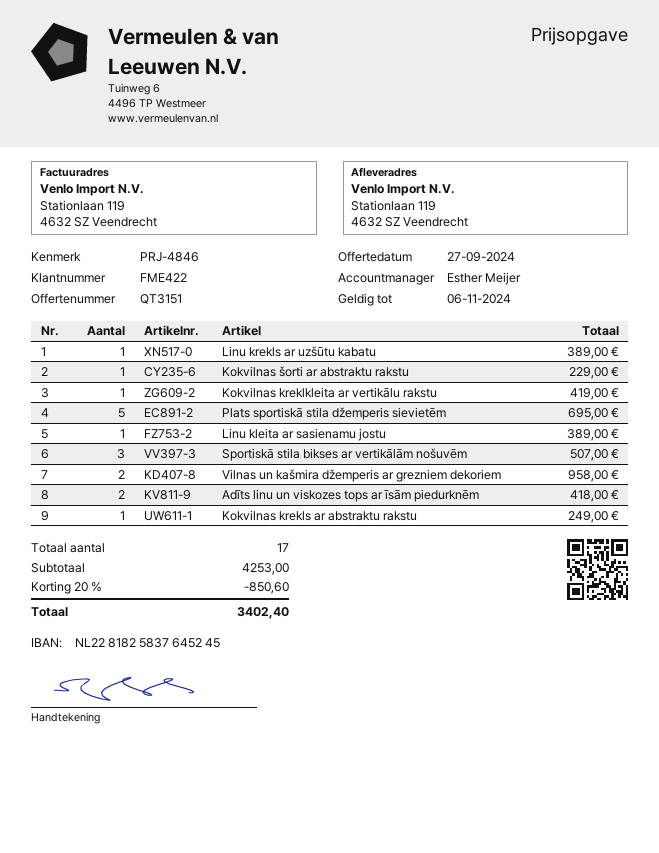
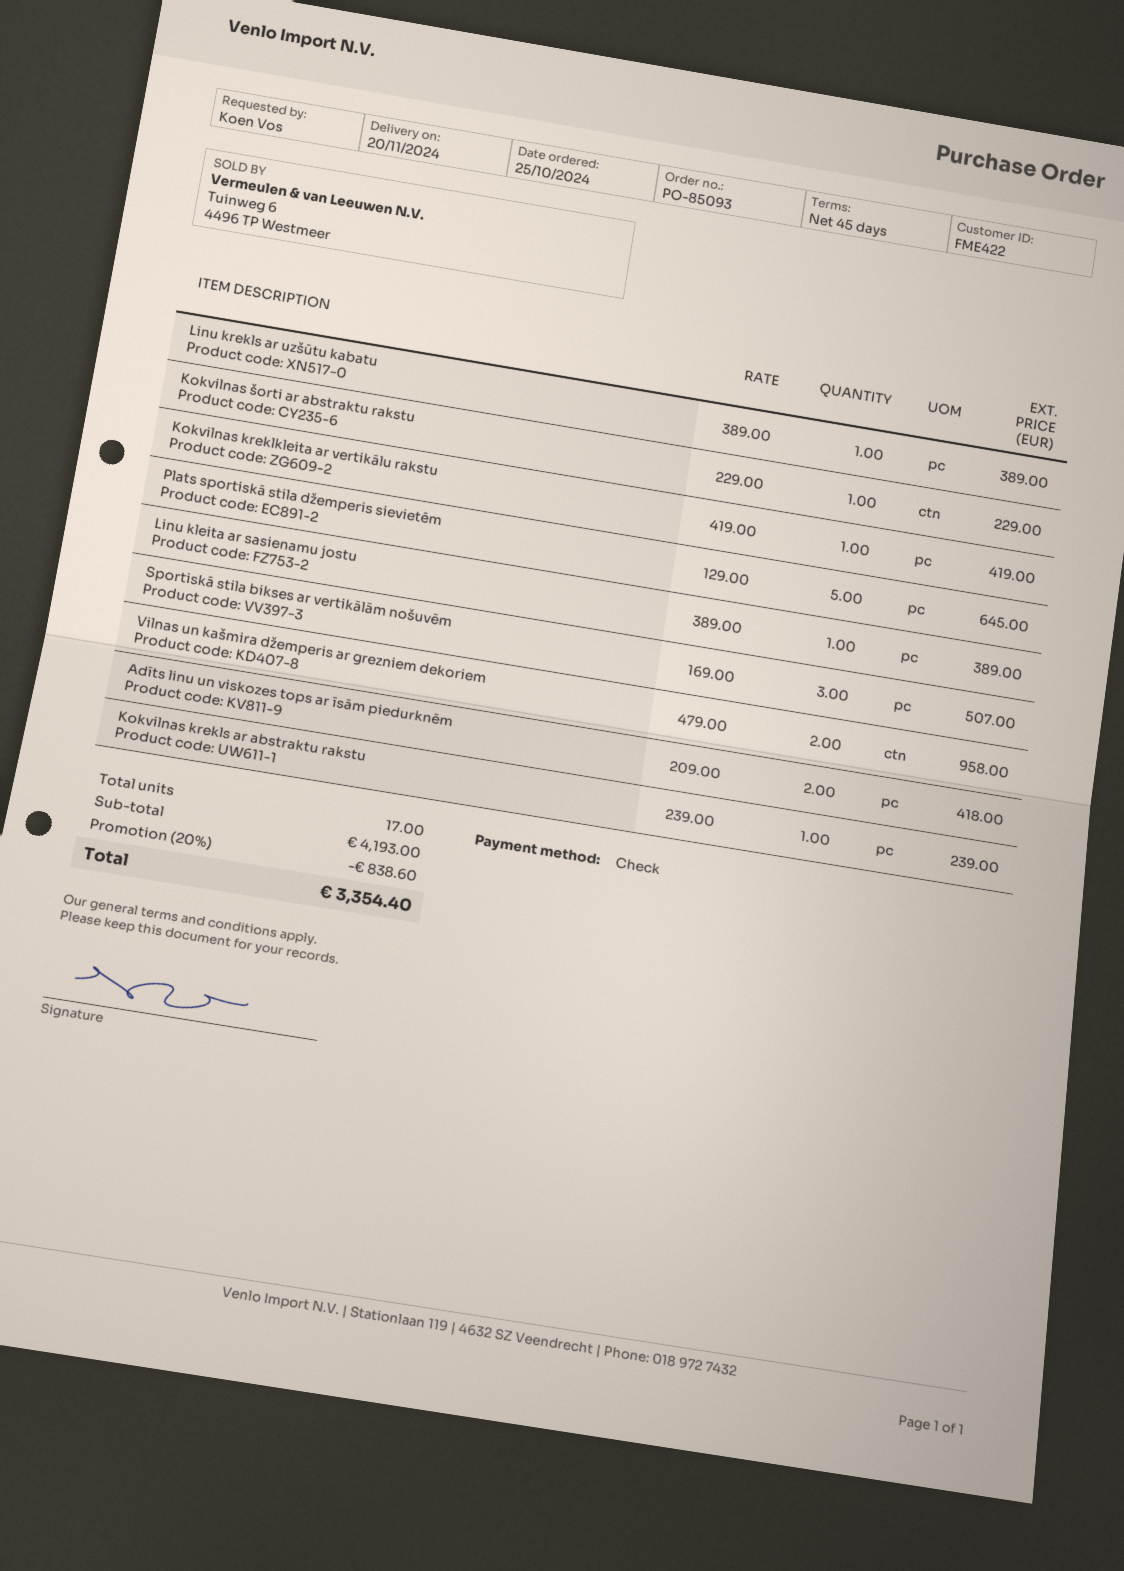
Plats sportiskā stila džemperis sievietēm: 5 for 695.00 -> 5 for 645.00
Kokvilnas krekls ar abstraktu rakstu: 1 for 249.00 -> 1 for 239.00
subtotal: 4253.00 -> 4193.00
discount: 20% = 850.60 -> 20% = 838.60
total: 3402.40 -> 3354.40

